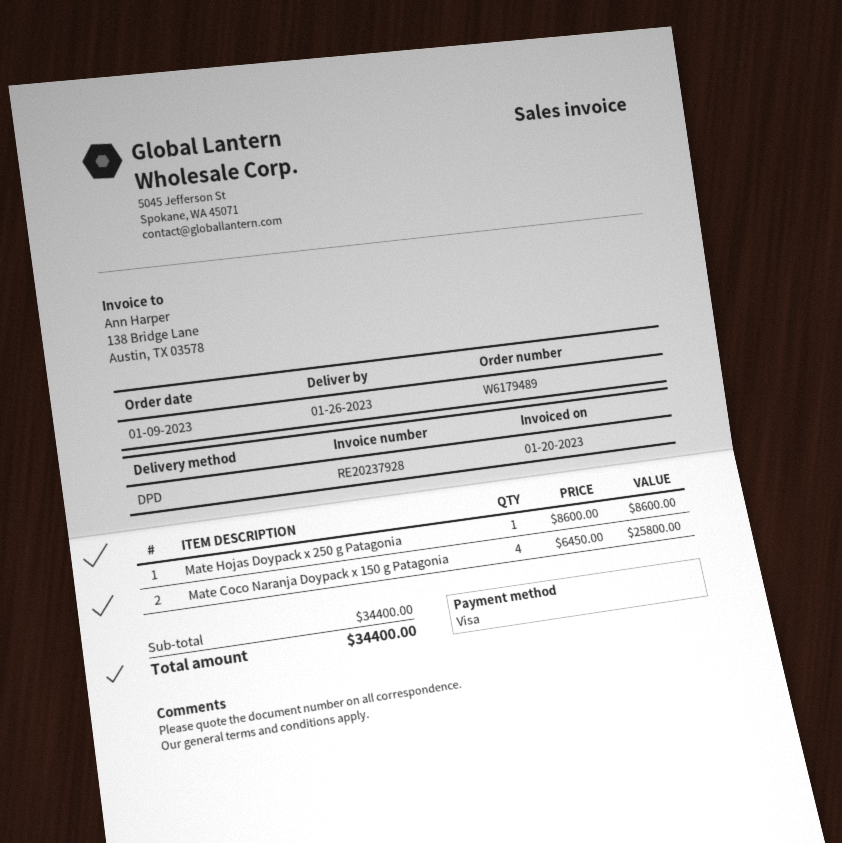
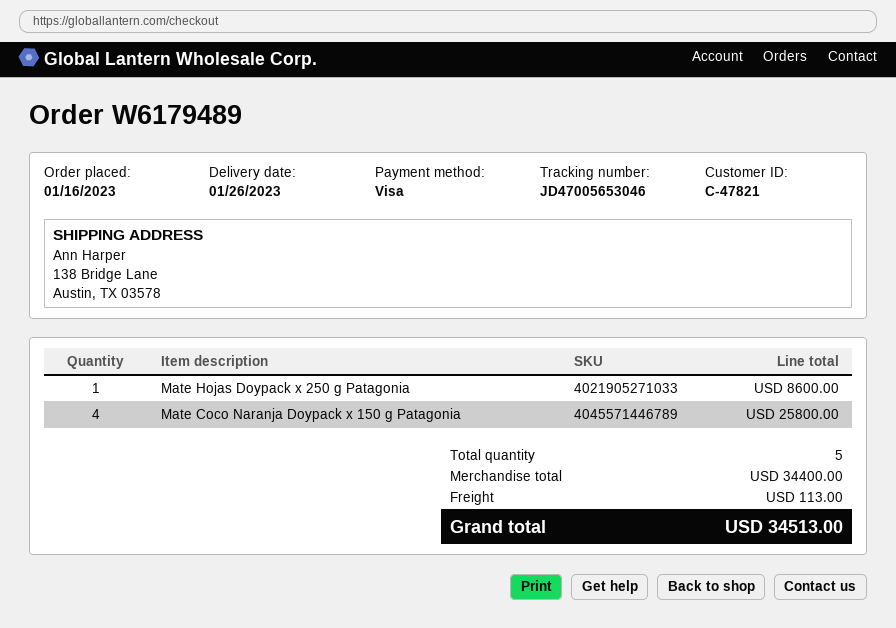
order date: 2023-01-09 -> 2023-01-16
shipping: none -> 113.00
total: 34400.00 -> 34513.00

